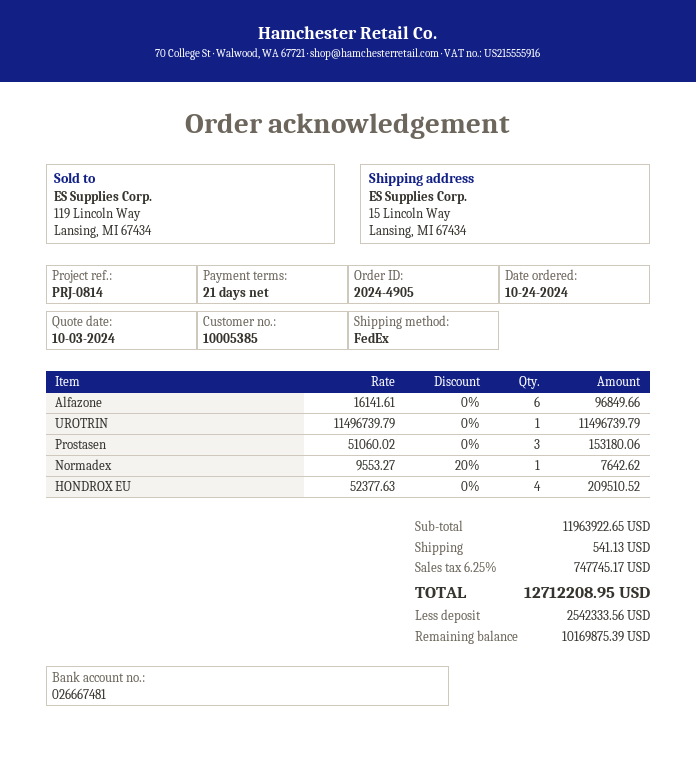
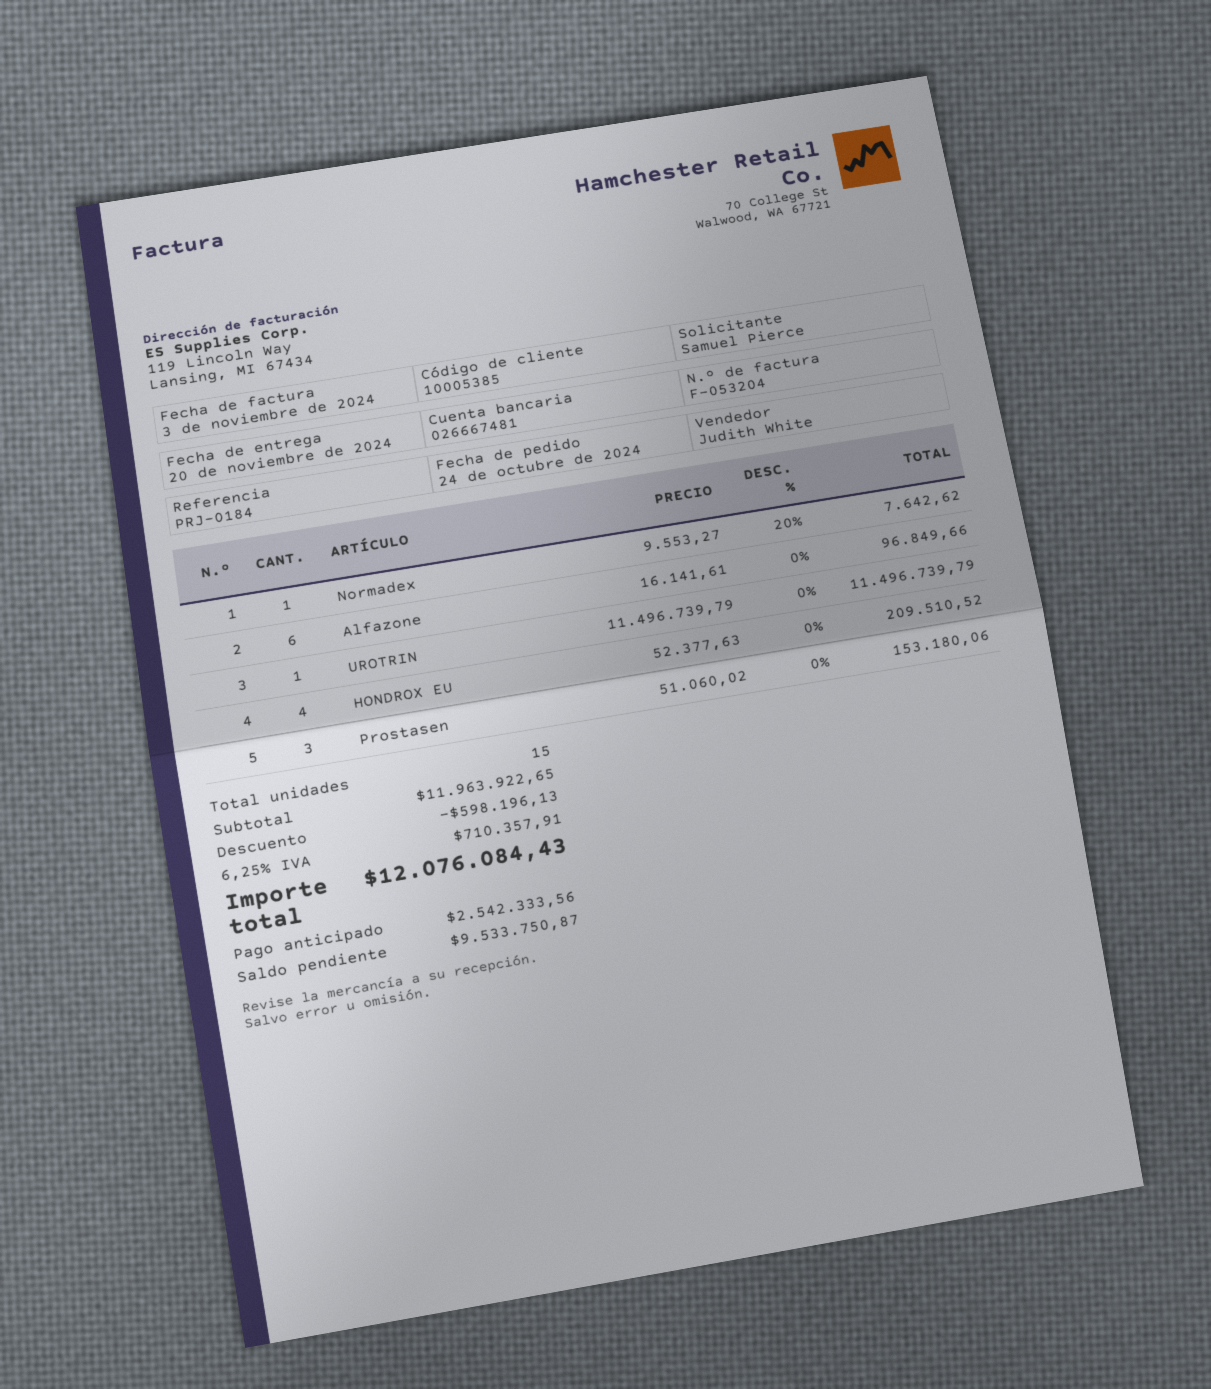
reference: PRJ-0814 -> PRJ-0184
discount: none -> 598196.13
shipping: 541.13 -> none
tax: 6.25% = 747745.17 -> 6.25% = 710357.91
total: 12712208.95 -> 12076084.43
balance: 10169875.39 -> 9533750.87

